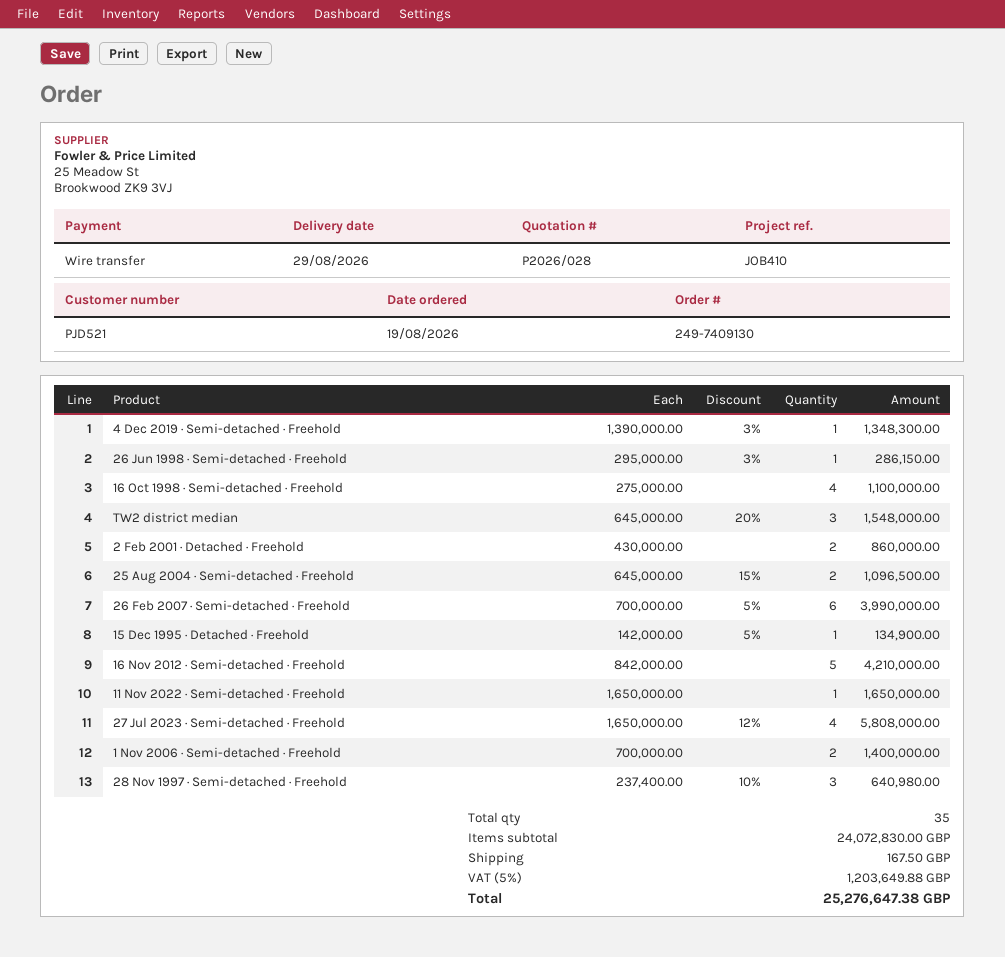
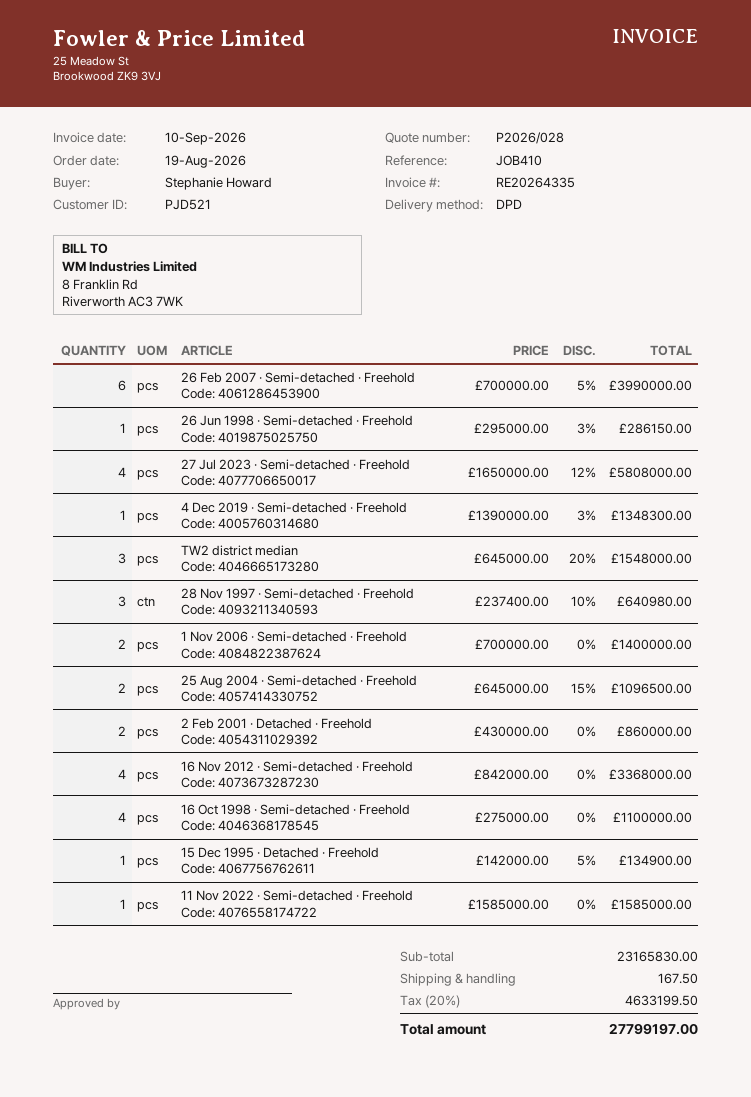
16 Nov 2012 · Semi-detached · Freehold: 5 x 842000.00 = 4210000.00 -> 4 x 842000.00 = 3368000.00
11 Nov 2022 · Semi-detached · Freehold: 1 x 1650000.00 = 1650000.00 -> 1 x 1585000.00 = 1585000.00
subtotal: 24072830.00 -> 23165830.00
tax: 5% = 1203649.88 -> 20% = 4633199.50
total: 25276647.38 -> 27799197.00

